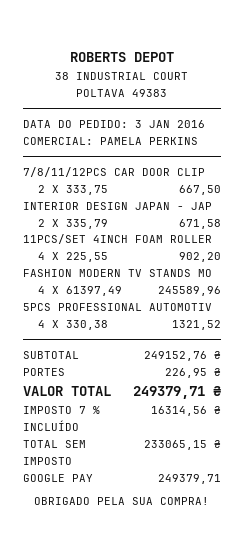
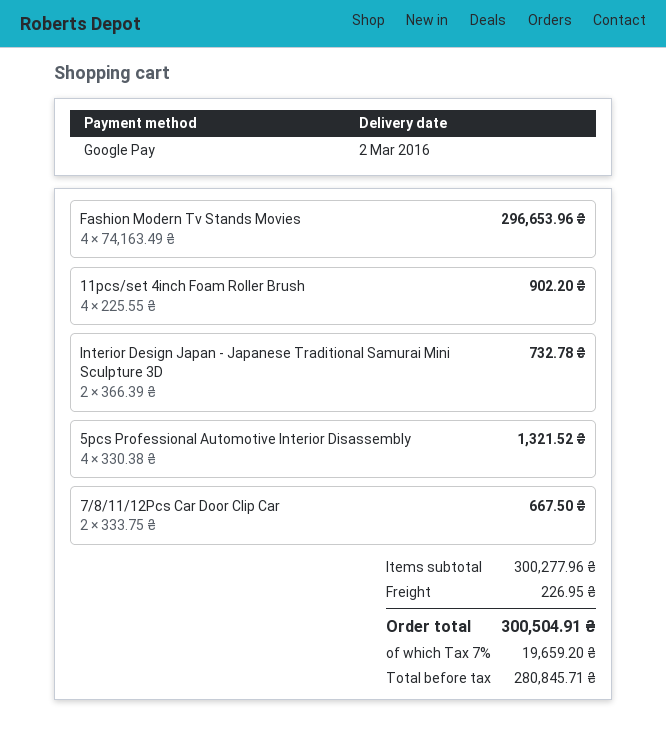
INTERIOR DESIGN JAPAN - JAP: 2 x 335.79 = 671.58 -> 2 x 366.39 = 732.78
FASHION MODERN TV STANDS MO: 4 x 61397.49 = 245589.96 -> 4 x 74163.49 = 296653.96
subtotal: 249152.76 -> 300277.96
net: 233065.15 -> 280845.71
tax: 7% = 16314.56 -> 7% = 19659.20
total: 249379.71 -> 300504.91

